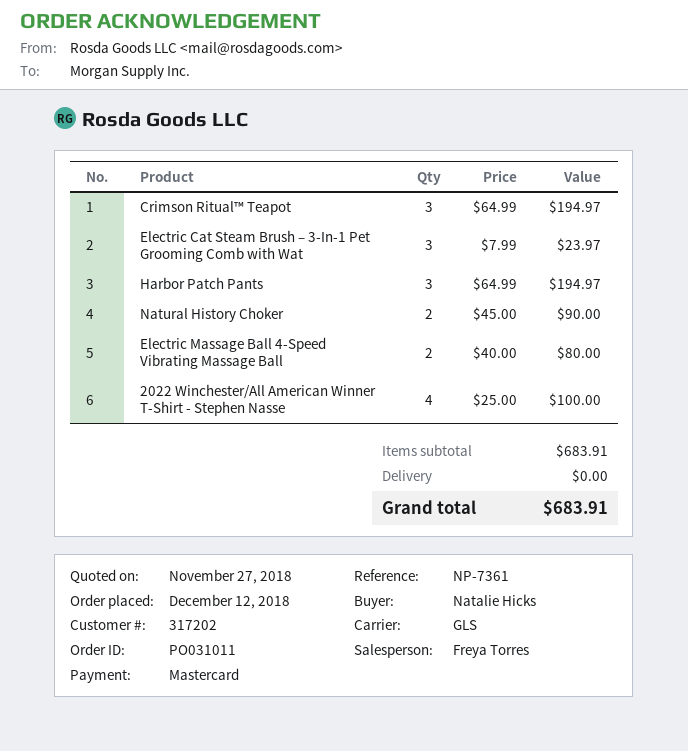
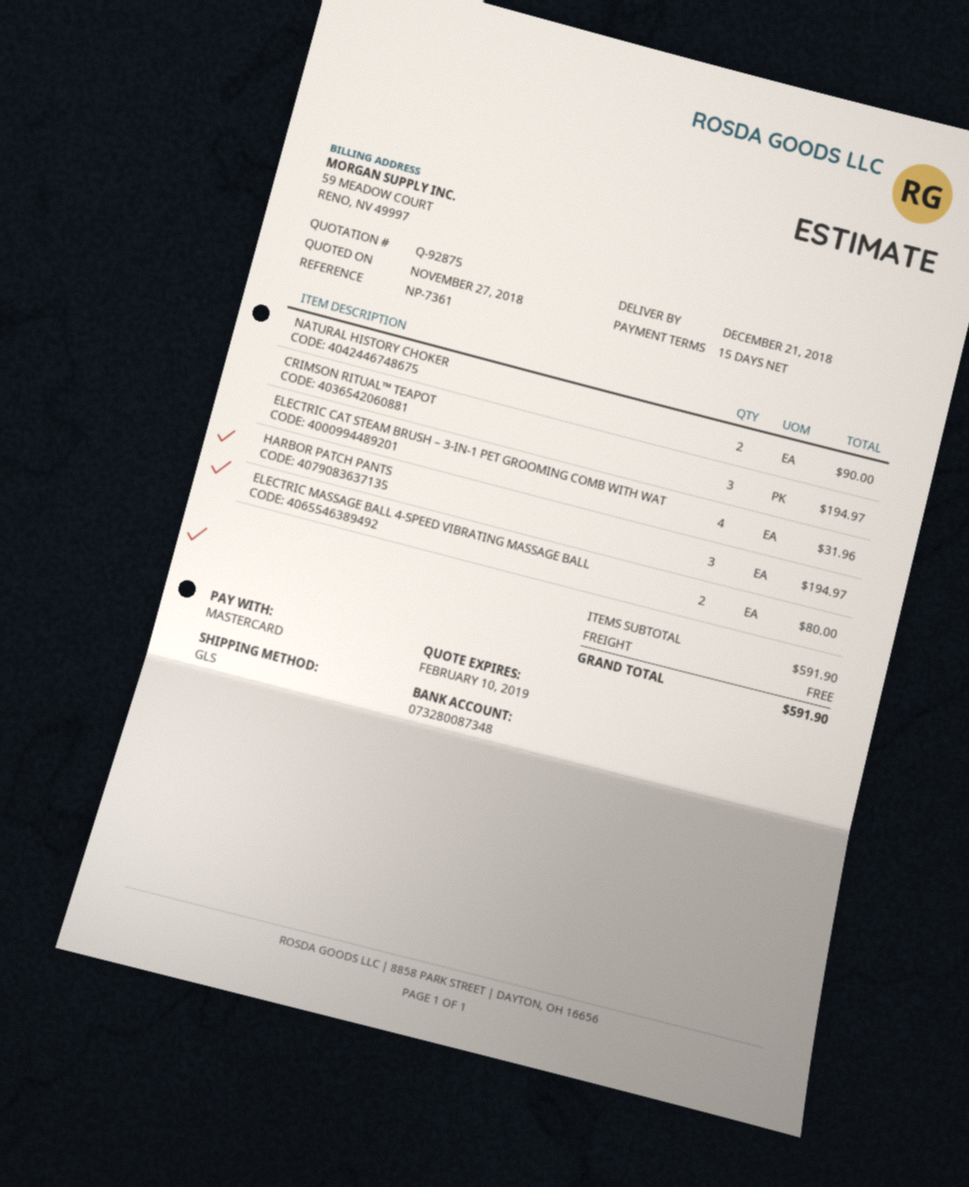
Electric Cat Steam Brush – 3-In-1 Pet Grooming Comb with Wat: 3 for 23.97 -> 4 for 31.96
2022 Winchester/All American Winner T-Shirt - Stephen Nasse: 4 for 100.00 -> none
subtotal: 683.91 -> 591.90
total: 683.91 -> 591.90

